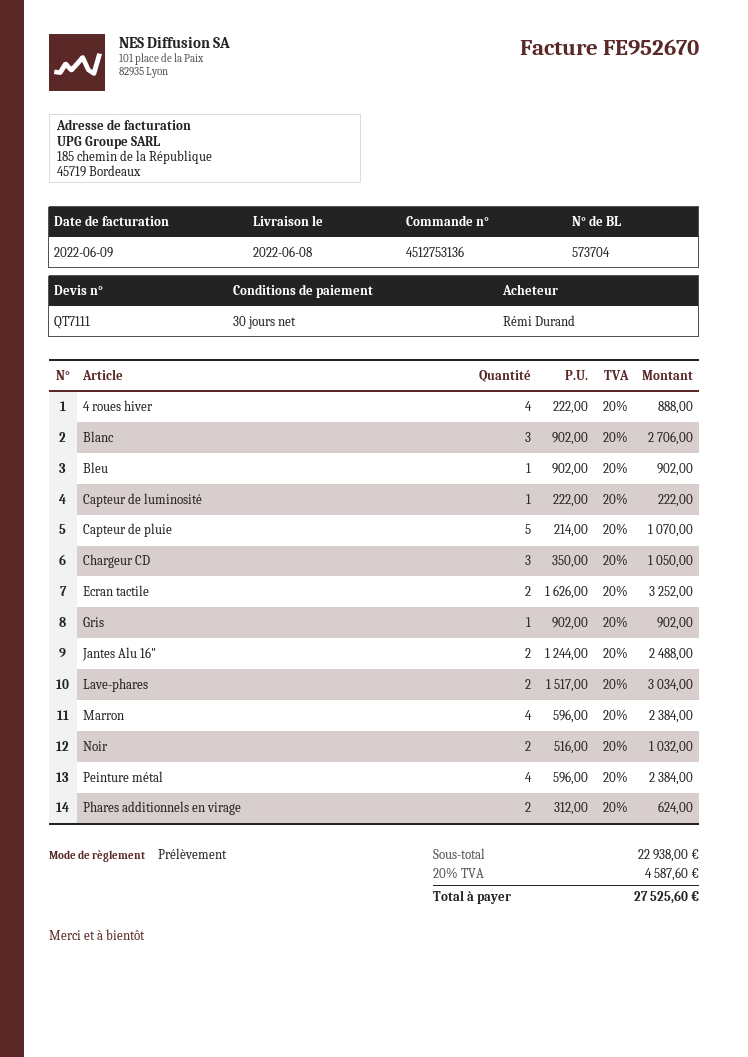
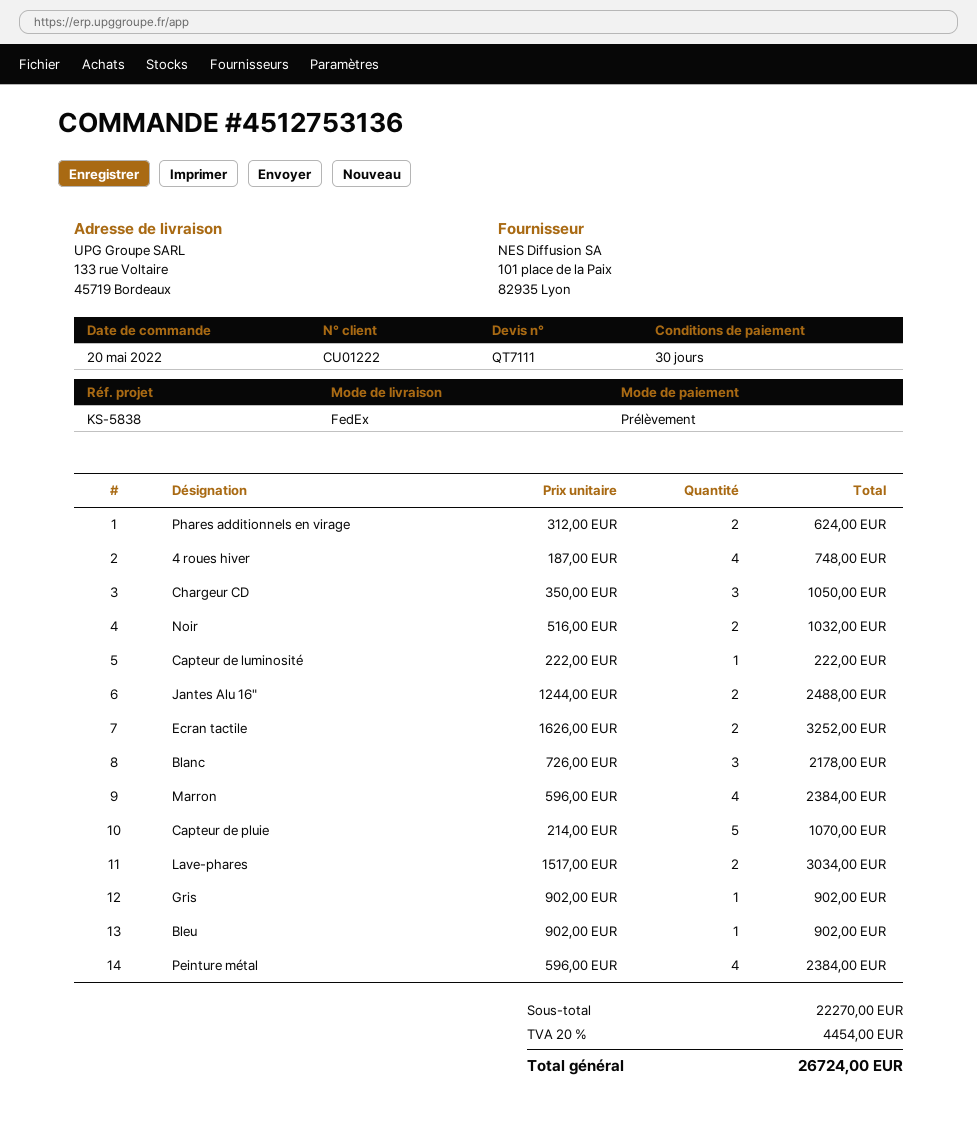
4 roues hiver: 4 x 222.00 = 888.00 -> 4 x 187.00 = 748.00
Blanc: 3 x 902.00 = 2706.00 -> 3 x 726.00 = 2178.00
subtotal: 22938.00 -> 22270.00
tax: 20% = 4587.60 -> 20% = 4454.00
total: 27525.60 -> 26724.00

